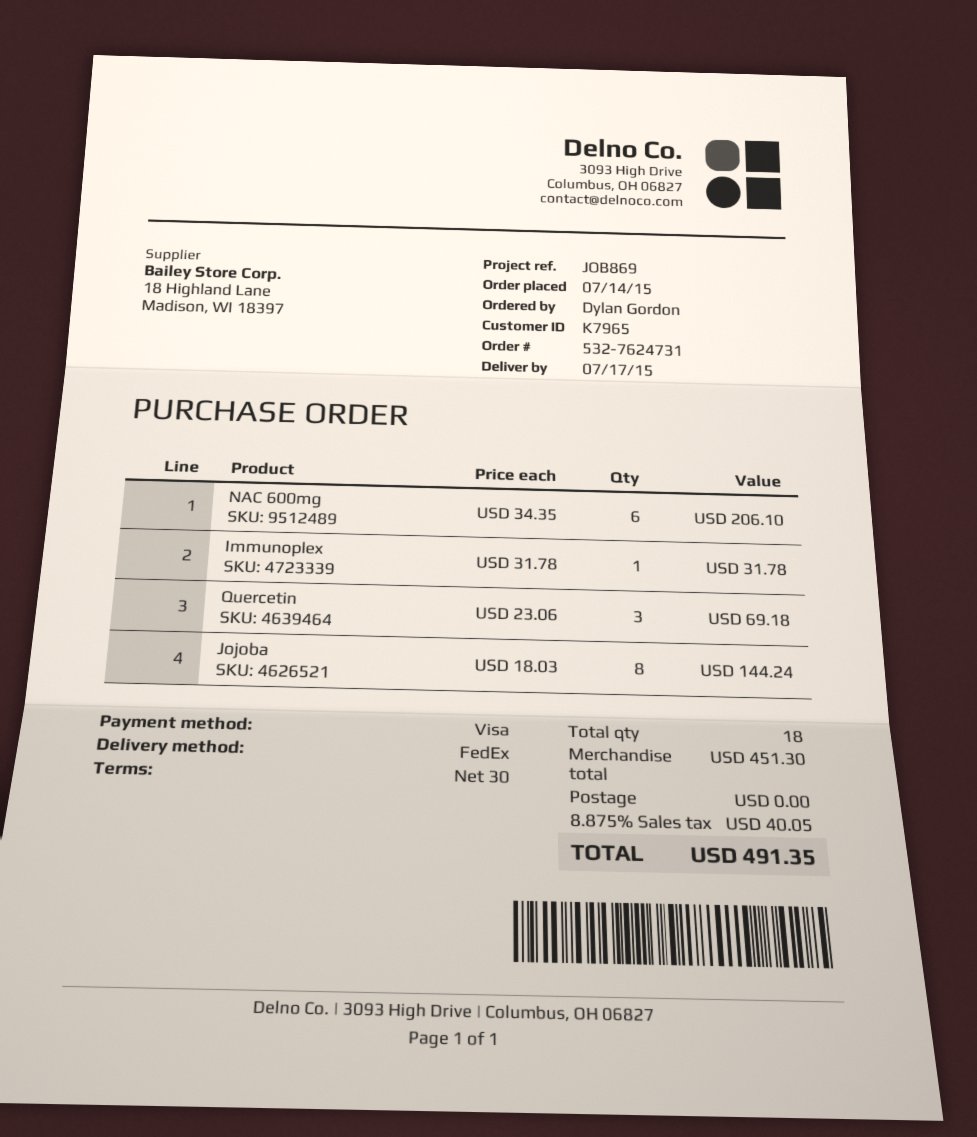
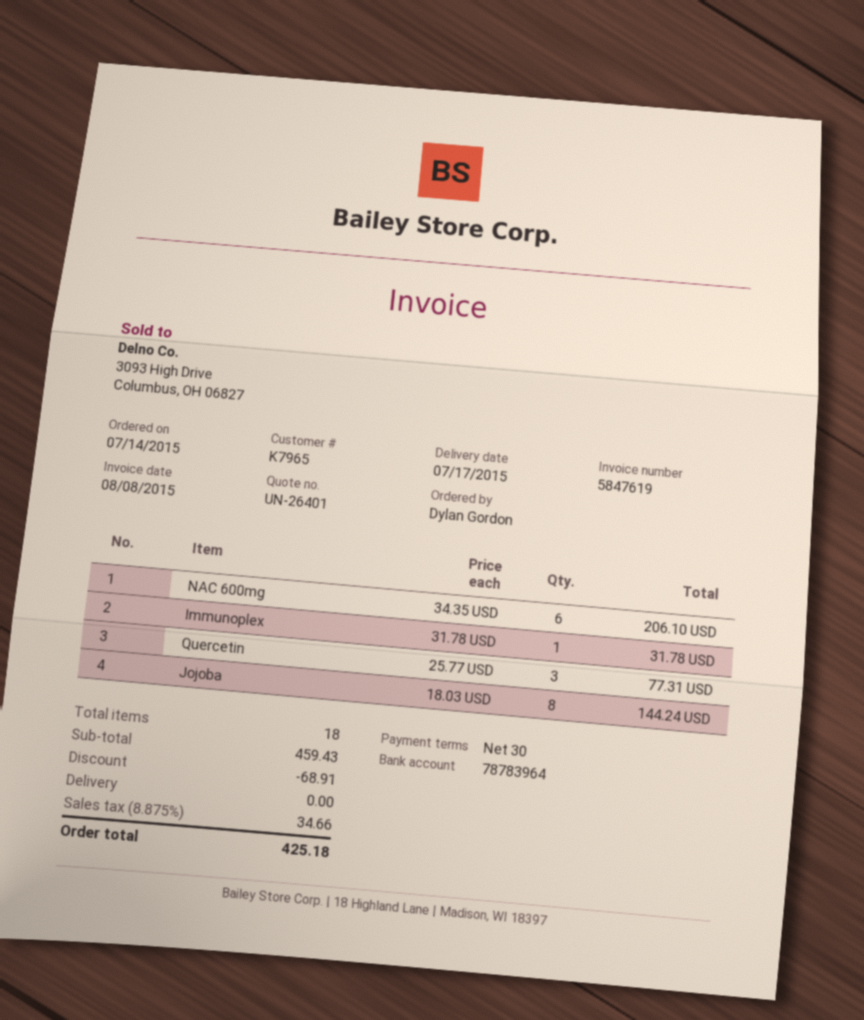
Quercetin: 3 x 23.06 = 69.18 -> 3 x 25.77 = 77.31
subtotal: 451.30 -> 459.43
discount: none -> 68.91
tax: 8.875% = 40.05 -> 8.875% = 34.66
total: 491.35 -> 425.18

